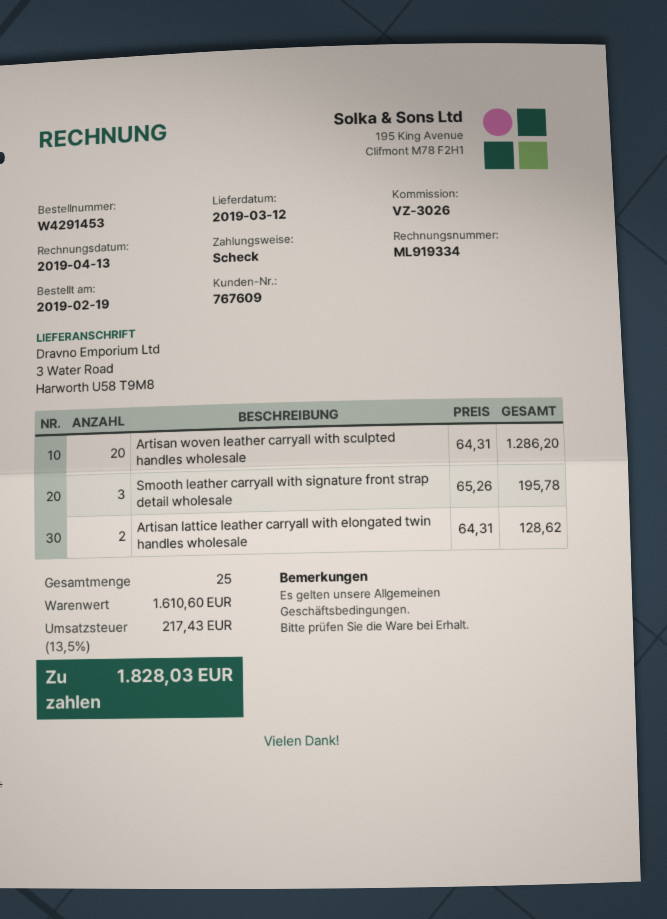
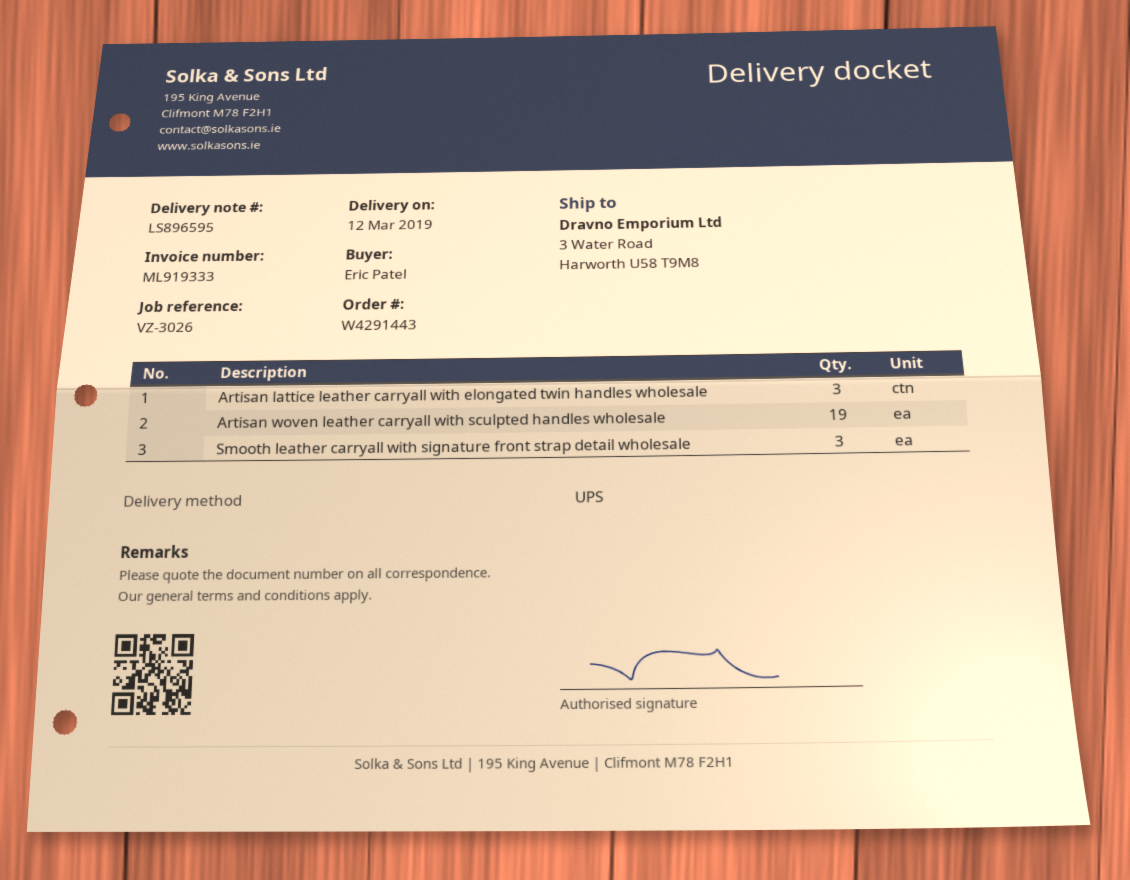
order number: W4291453 -> W4291443
invoice number: ML919334 -> ML919333
Artisan woven leather carryall with sculpted handles wholesale: 20 -> 19
Artisan lattice leather carryall with elongated twin handles wholesale: 2 -> 3

